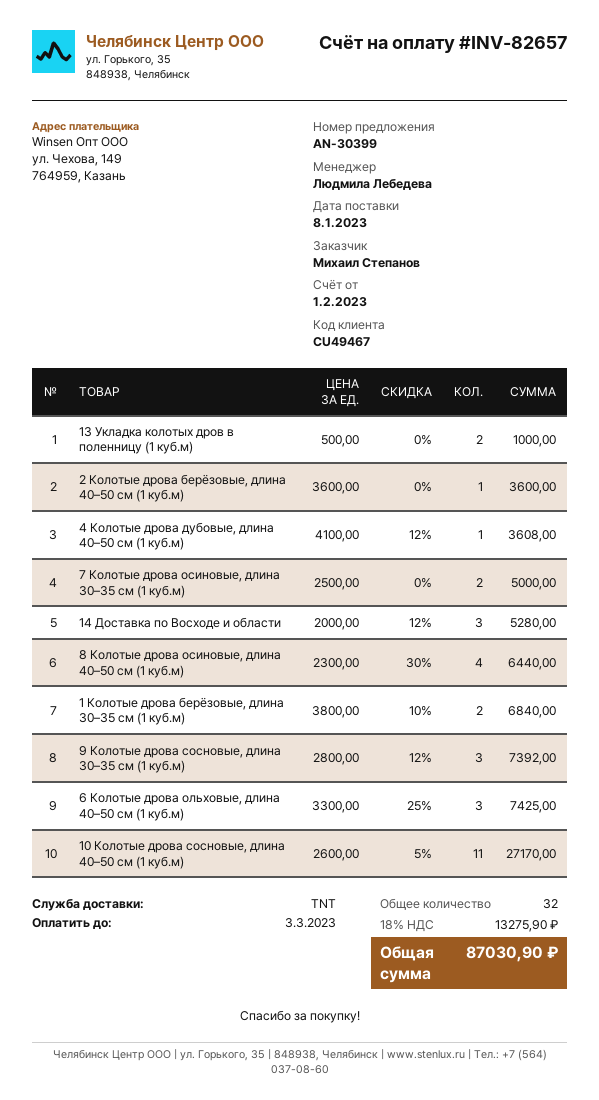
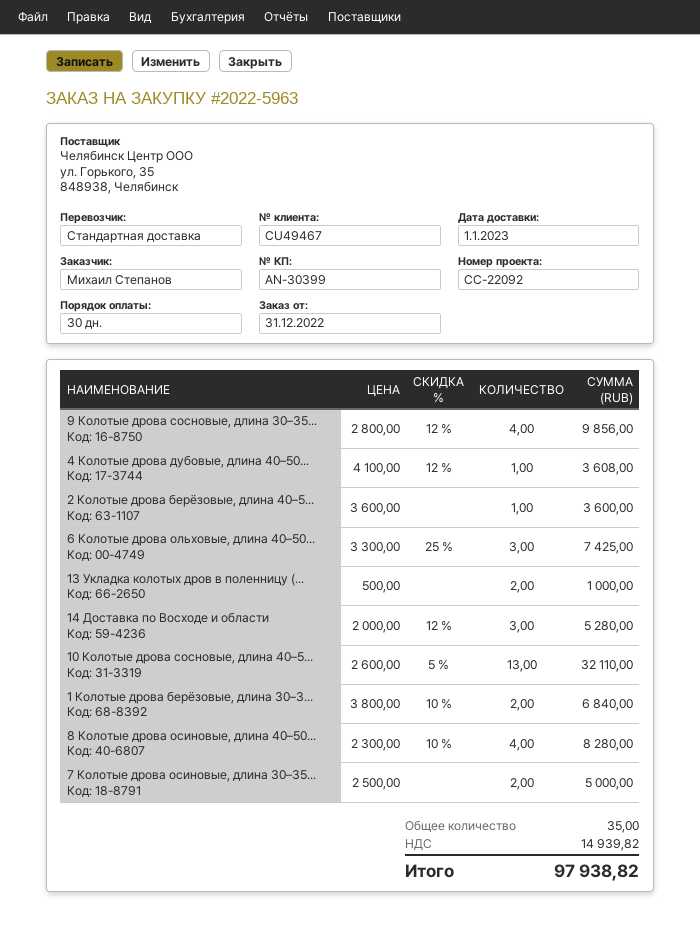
delivery date: 2023-01-08 -> 2023-01-01
shipping method: TNT -> standard
8 Колотые дрова осиновые, длина 40–50 см (1 куб.м): 4 x 2300.00 - 30% = 6440.00 -> 4 x 2300.00 - 10% = 8280.00
9 Колотые дрова сосновые, длина 30–35 см (1 куб.м): 3 x 2800.00 - 12% = 7392.00 -> 4 x 2800.00 - 12% = 9856.00
10 Колотые дрова сосновые, длина 40–50 см (1 куб.м): 11 x 2600.00 - 5% = 27170.00 -> 13 x 2600.00 - 5% = 32110.00
total quantity: 32 -> 35
tax: 13275.90 -> 14939.82
total: 87030.90 -> 97938.82

